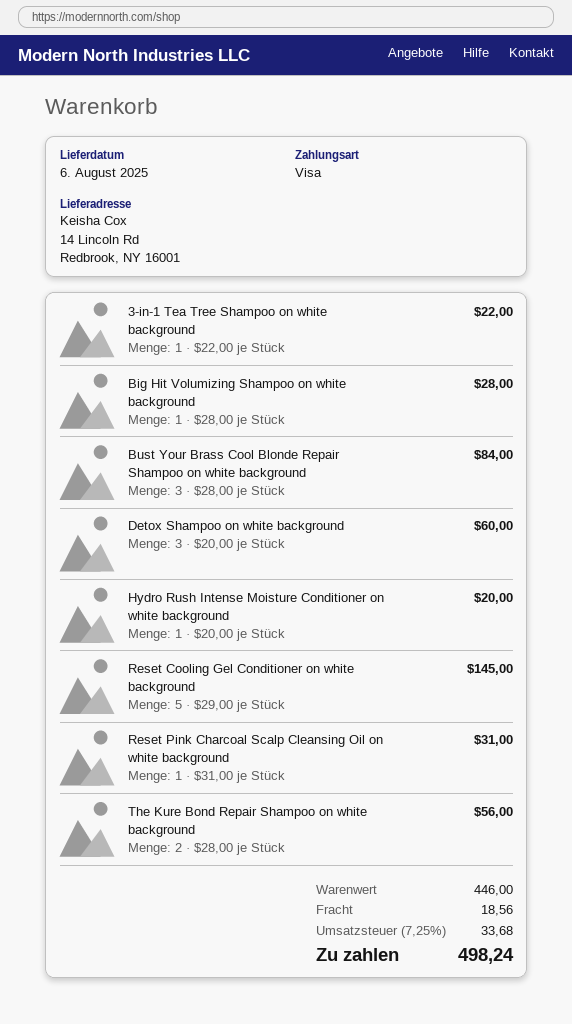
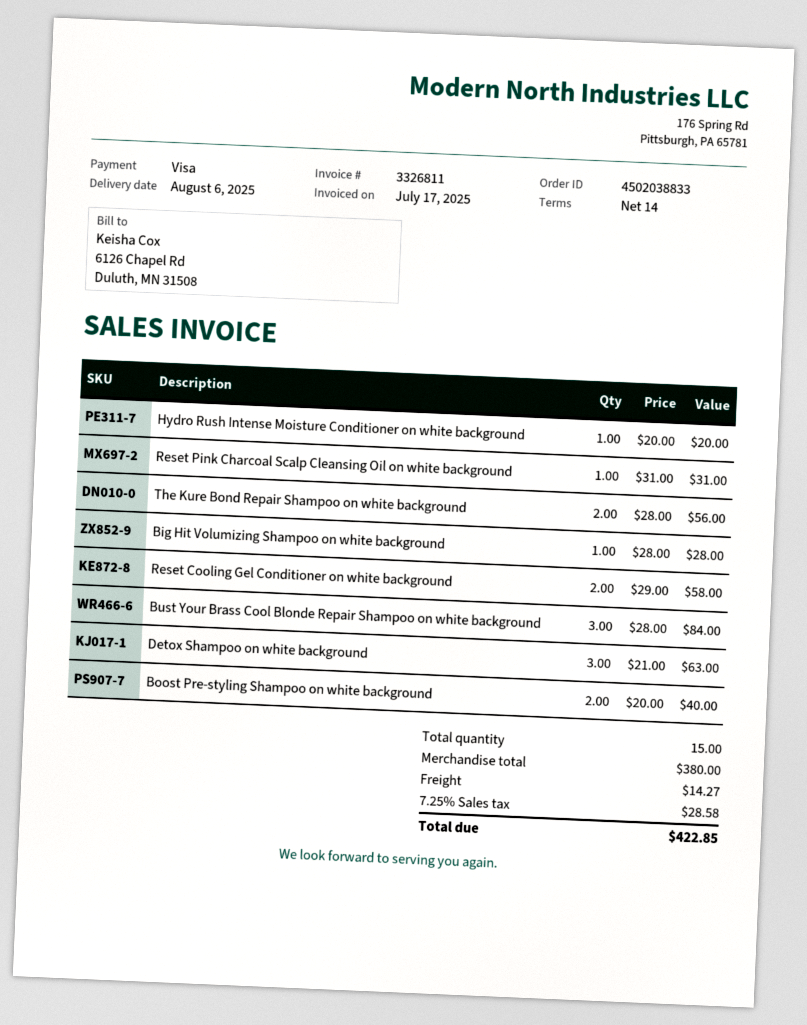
3-in-1 Tea Tree Shampoo on white background: 1 x 22.00 = 22.00 -> none
Detox Shampoo on white background: 3 x 20.00 = 60.00 -> 3 x 21.00 = 63.00
Reset Cooling Gel Conditioner on white background: 5 x 29.00 = 145.00 -> 2 x 29.00 = 58.00
Boost Pre-styling Shampoo on white background: none -> 2 x 20.00 = 40.00
subtotal: 446.00 -> 380.00
shipping: 18.56 -> 14.27
tax: 7.25% = 33.68 -> 7.25% = 28.58
total: 498.24 -> 422.85

